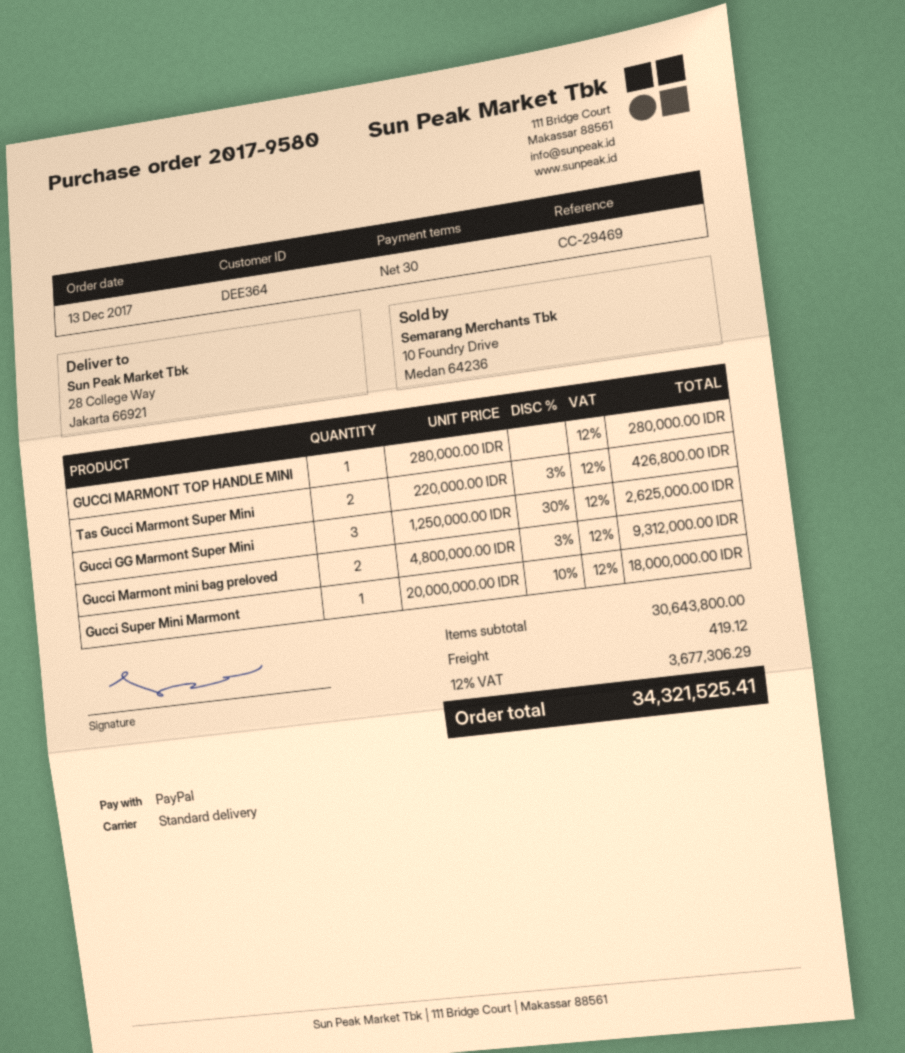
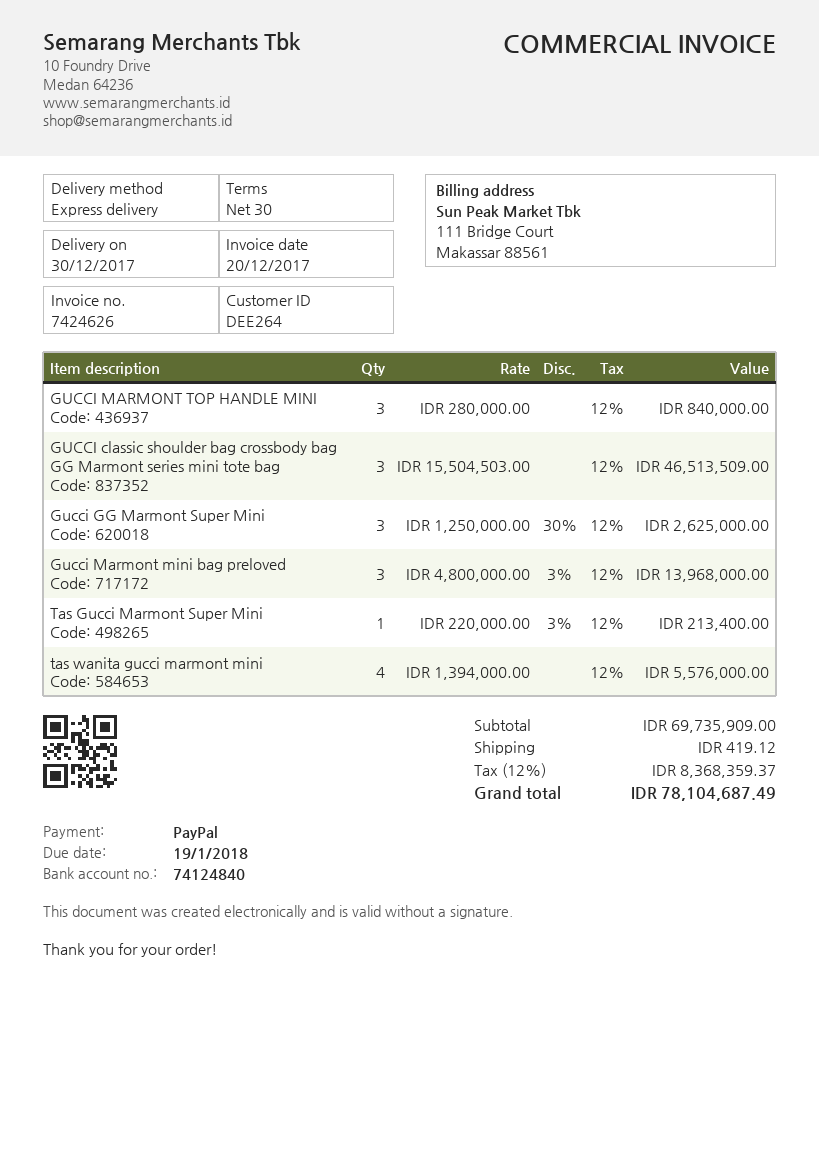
customer number: DEE364 -> DEE264
shipping method: standard -> express
GUCCI MARMONT TOP HANDLE MINI: 1 x 280000.00 = 280000.00 -> 3 x 280000.00 = 840000.00
Tas Gucci Marmont Super Mini: 2 x 220000.00 - 3% = 426800.00 -> 1 x 220000.00 - 3% = 213400.00
Gucci Marmont mini bag preloved: 2 x 4800000.00 - 3% = 9312000.00 -> 3 x 4800000.00 - 3% = 13968000.00
Gucci Super Mini Marmont: 1 x 20000000.00 - 10% = 18000000.00 -> none
GUCCI classic shoulder bag crossbody bag GG Marmont series mini tote bag: none -> 3 x 15504503.00 = 46513509.00
tas wanita gucci marmont mini: none -> 4 x 1394000.00 = 5576000.00
subtotal: 30643800.00 -> 69735909.00
tax: 12% = 3677306.29 -> 12% = 8368359.37
total: 34321525.41 -> 78104687.49

